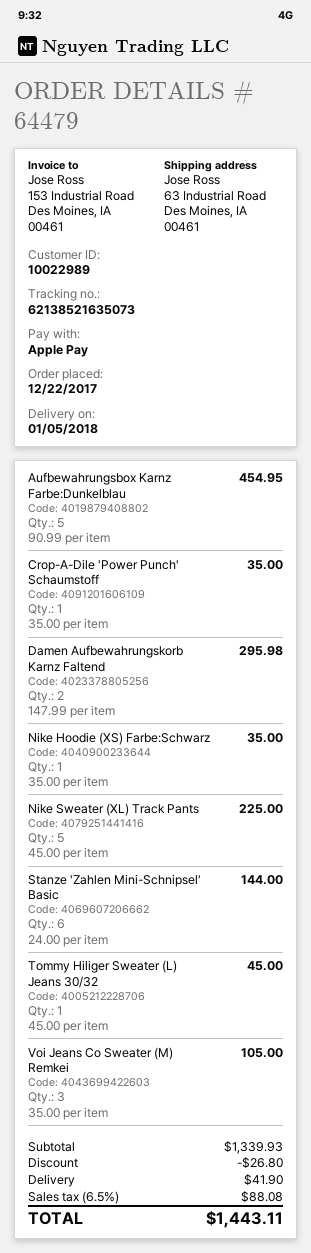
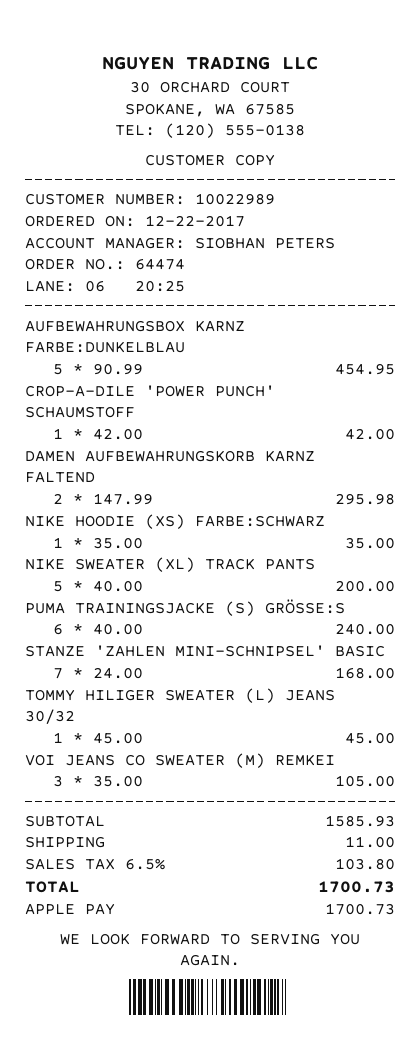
order number: 64479 -> 64474
Crop-A-Dile 'Power Punch' Schaumstoff: 1 x 35.00 = 35.00 -> 1 x 42.00 = 42.00
Nike Sweater (XL) Track Pants: 5 x 45.00 = 225.00 -> 5 x 40.00 = 200.00
Stanze 'Zahlen Mini-Schnipsel' Basic: 6 x 24.00 = 144.00 -> 7 x 24.00 = 168.00
PUMA TRAININGSJACKE (S) GRÖSSE:S: none -> 6 x 40.00 = 240.00
subtotal: 1339.93 -> 1585.93
discount: 26.80 -> none
shipping: 41.90 -> 11.00
tax: 6.5% = 88.08 -> 6.5% = 103.80
total: 1443.11 -> 1700.73

